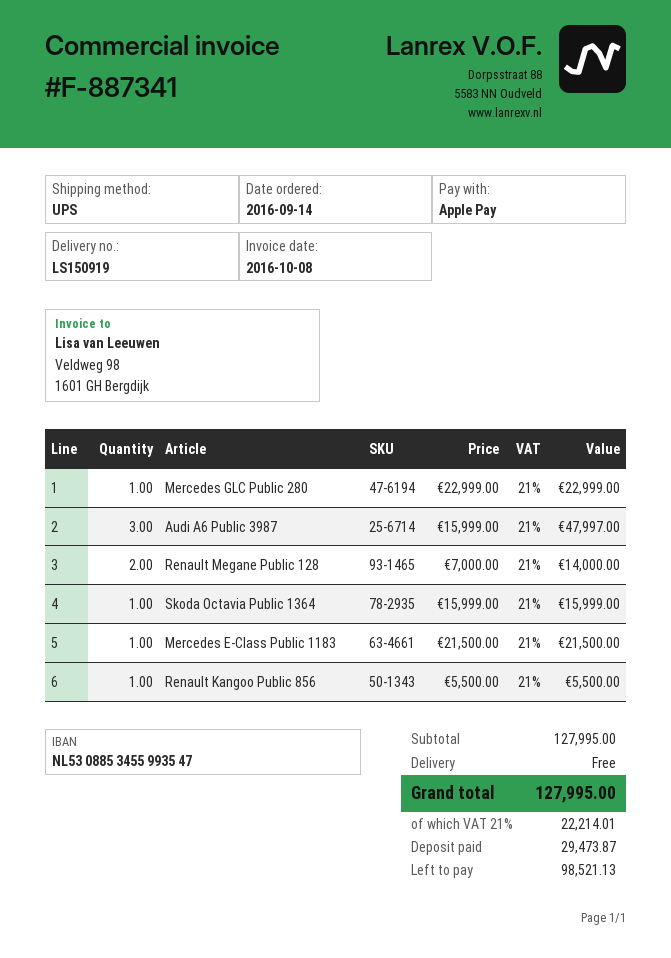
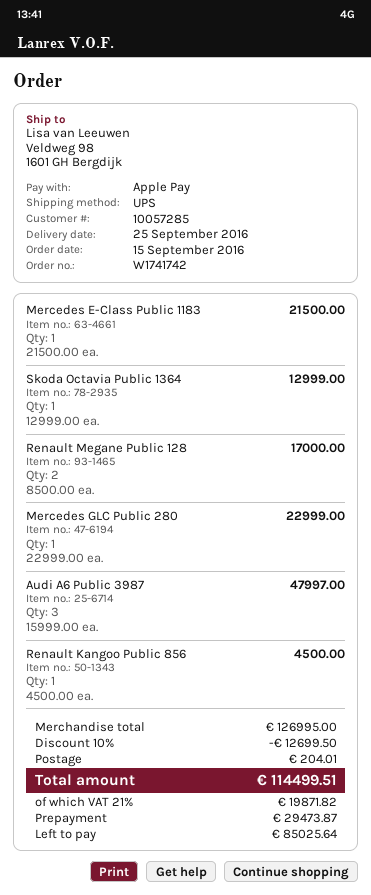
order date: 2016-09-14 -> 2016-09-15
Renault Megane Public 128: 2 x 7000.00 = 14000.00 -> 2 x 8500.00 = 17000.00
Skoda Octavia Public 1364: 1 x 15999.00 = 15999.00 -> 1 x 12999.00 = 12999.00
Renault Kangoo Public 856: 1 x 5500.00 = 5500.00 -> 1 x 4500.00 = 4500.00
subtotal: 127995.00 -> 126995.00
discount: none -> 10% = 12699.50
shipping: 0.00 -> 204.01
tax: 21% = 22214.01 -> 21% = 19871.82
total: 127995.00 -> 114499.51
balance: 98521.13 -> 85025.64

